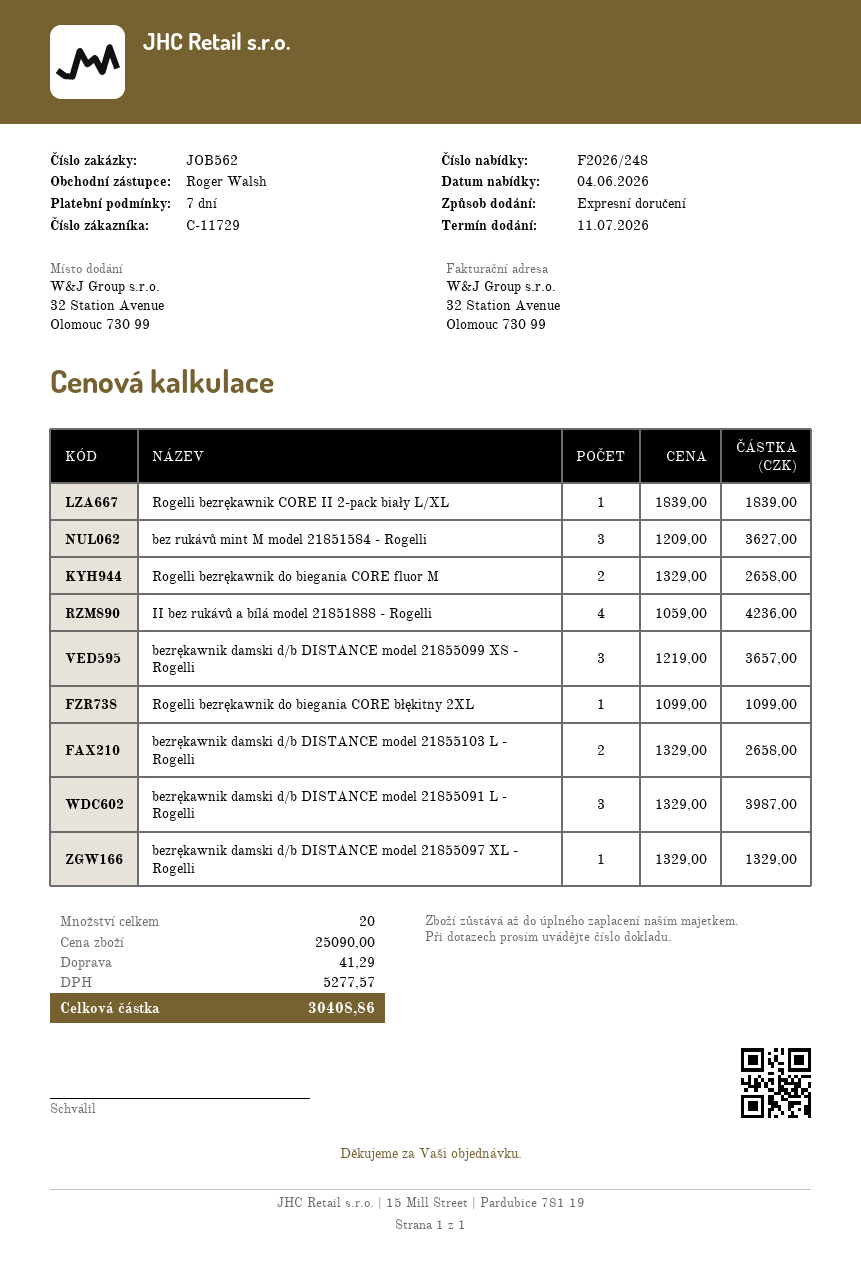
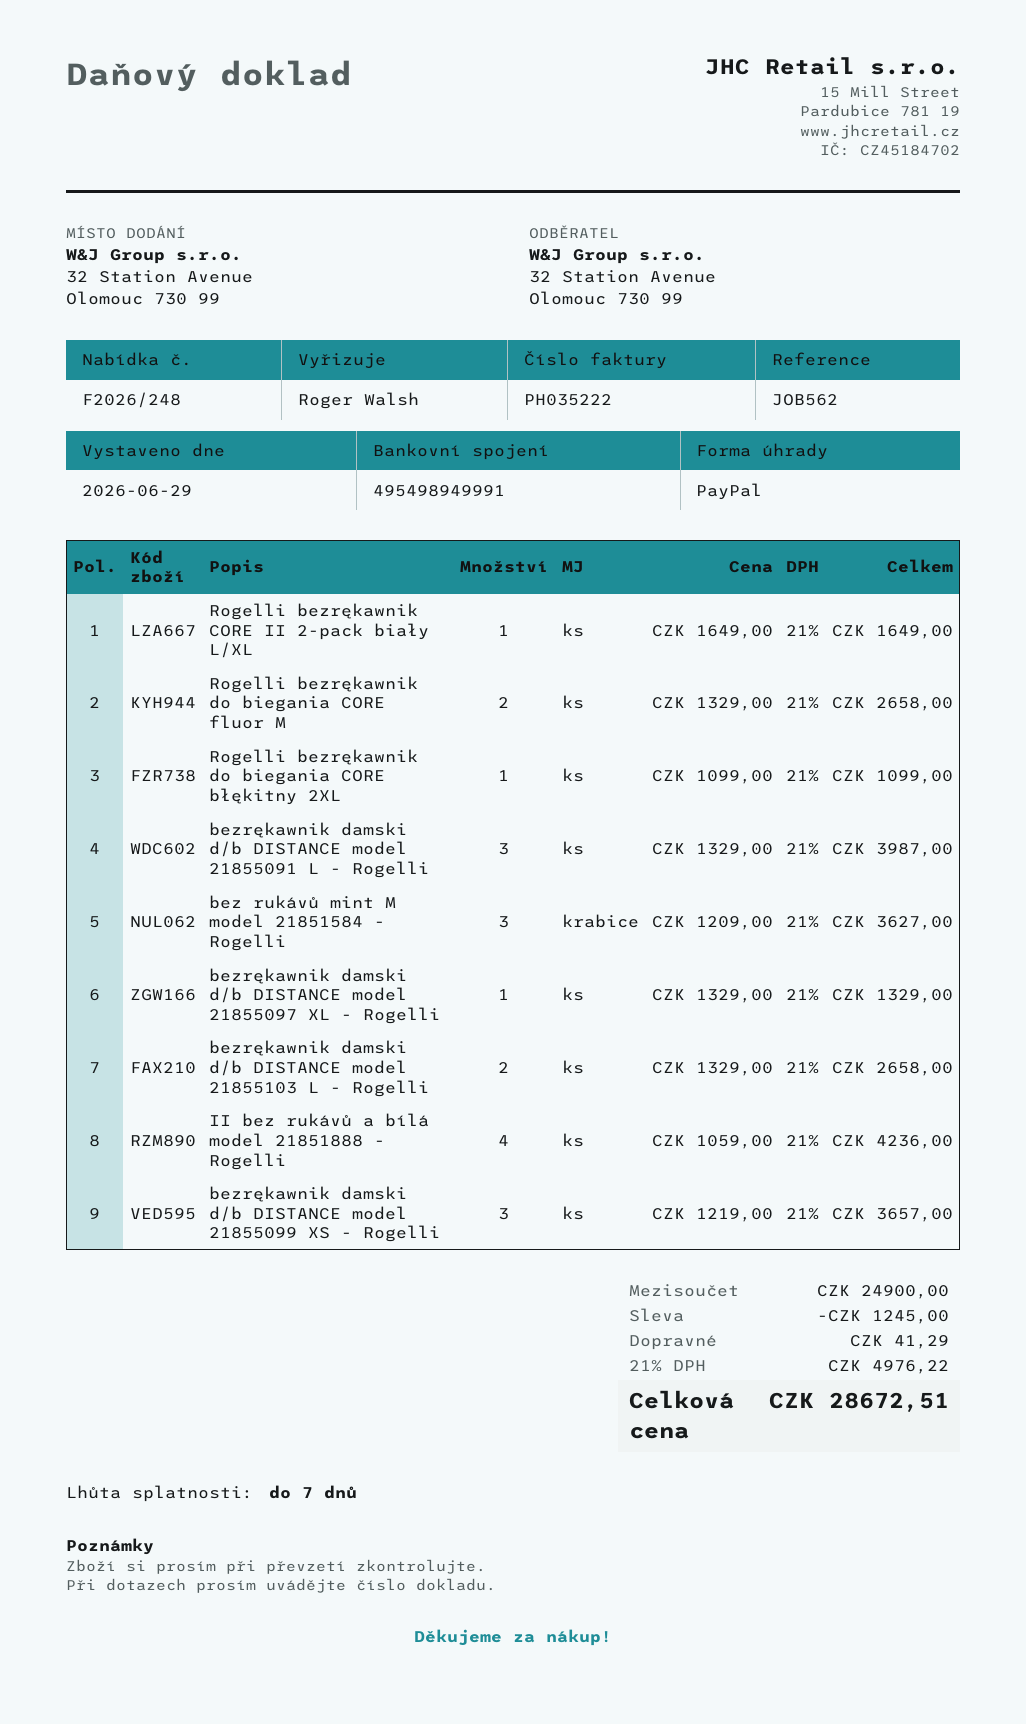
Rogelli bezrękawnik CORE II 2-pack biały L/XL: 1 x 1839.00 = 1839.00 -> 1 x 1649.00 = 1649.00
subtotal: 25090.00 -> 24900.00
discount: none -> 1245.00
tax: 5277.57 -> 4976.22
total: 30408.86 -> 28672.51

